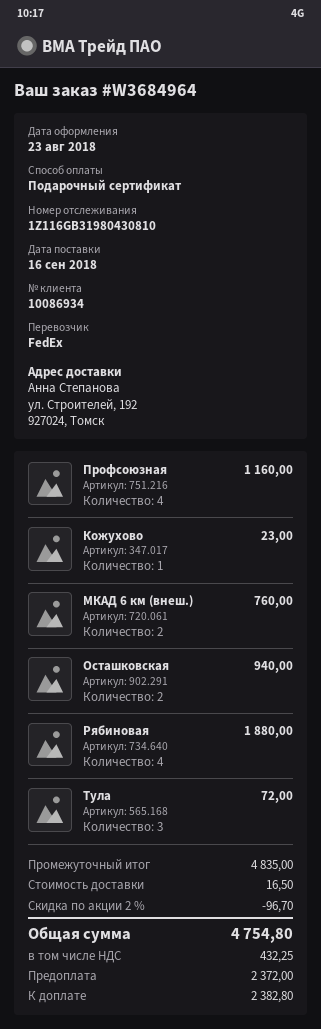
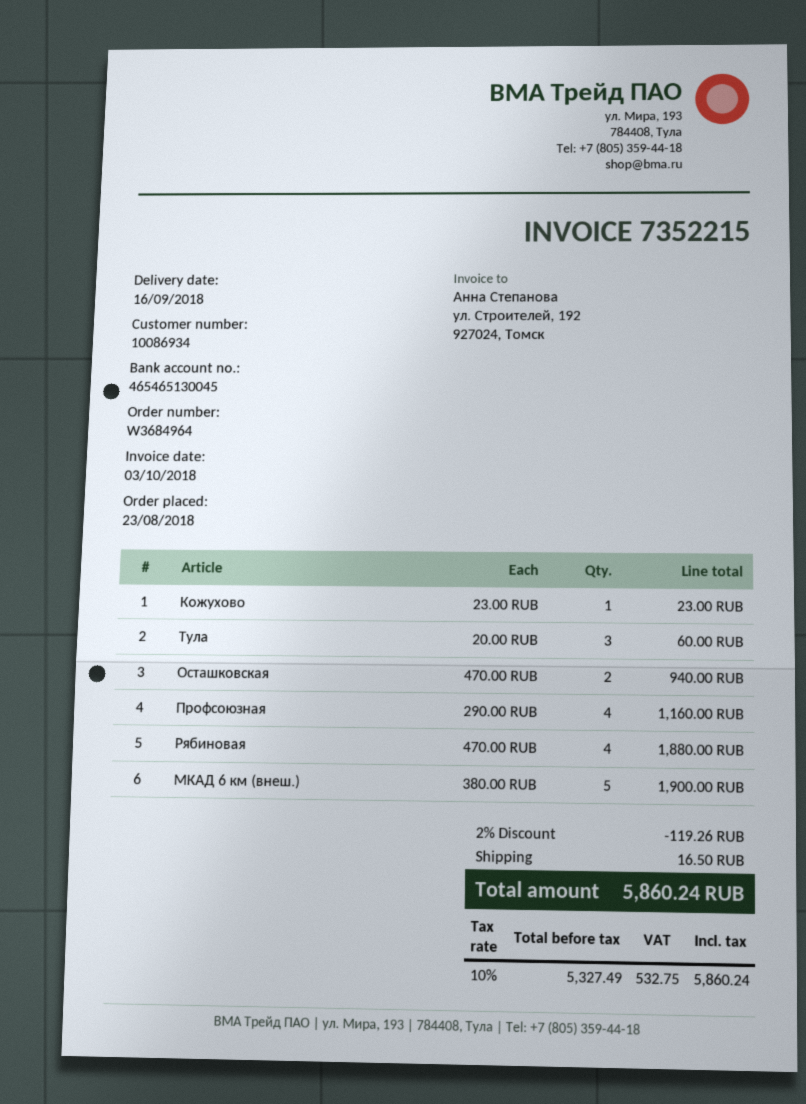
МКАД 6 км (внеш.): 2 for 760.00 -> 5 for 1900.00
Тула: 3 for 72.00 -> 3 for 60.00
discount: 2% = 96.70 -> 2% = 119.26
tax: 432.25 -> 532.75
total: 4754.80 -> 5860.24

